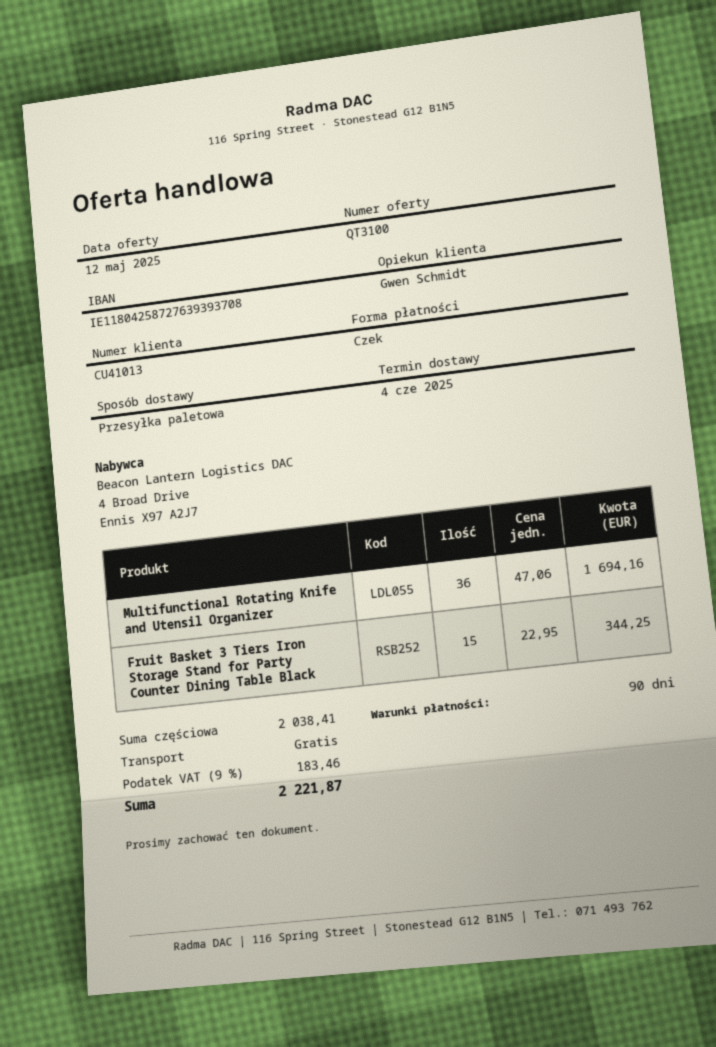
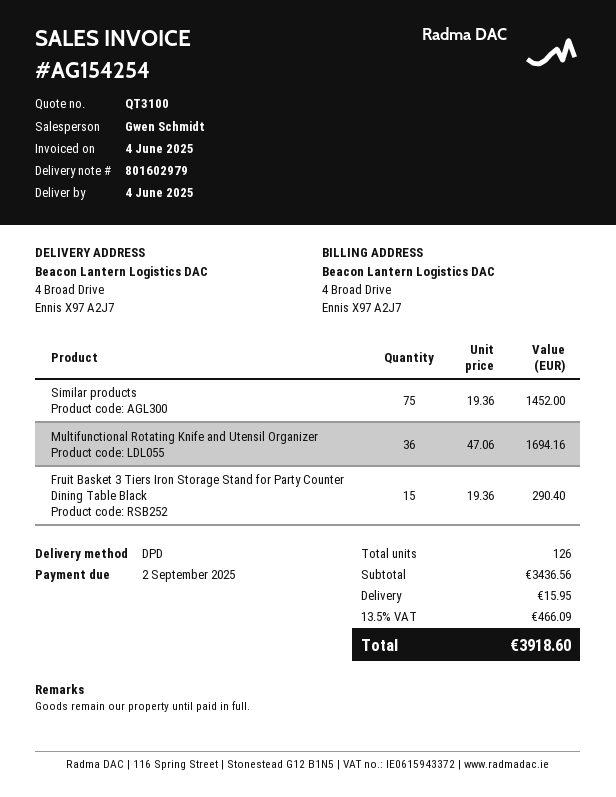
shipping method: pallet freight -> DPD
Fruit Basket 3 Tiers Iron Storage Stand for Party Counter Dining Table Black: 15 x 22.95 = 344.25 -> 15 x 19.36 = 290.40
Similar products: none -> 75 x 19.36 = 1452.00
subtotal: 2038.41 -> 3436.56
shipping: 0.00 -> 15.95
tax: 9% = 183.46 -> 13.5% = 466.09
total: 2221.87 -> 3918.60

